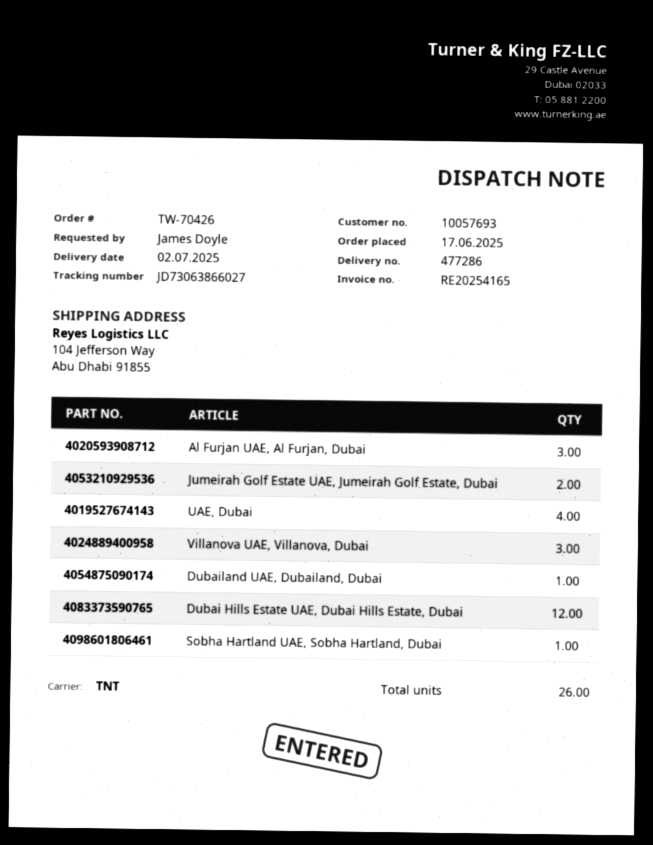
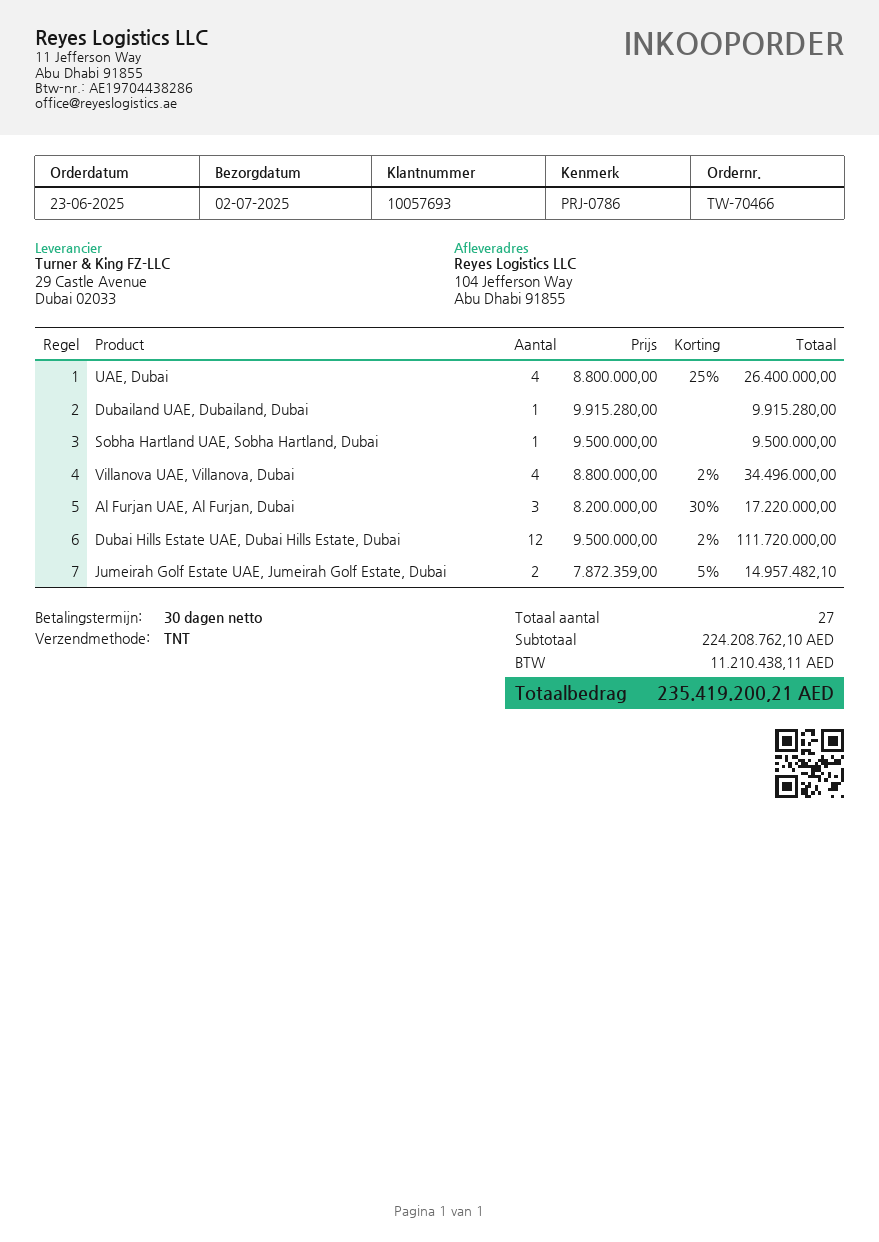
order number: TW-70426 -> TW-70466
order date: 2025-06-17 -> 2025-06-23
Villanova UAE, Villanova, Dubai: 3 -> 4
total quantity: 26 -> 27

